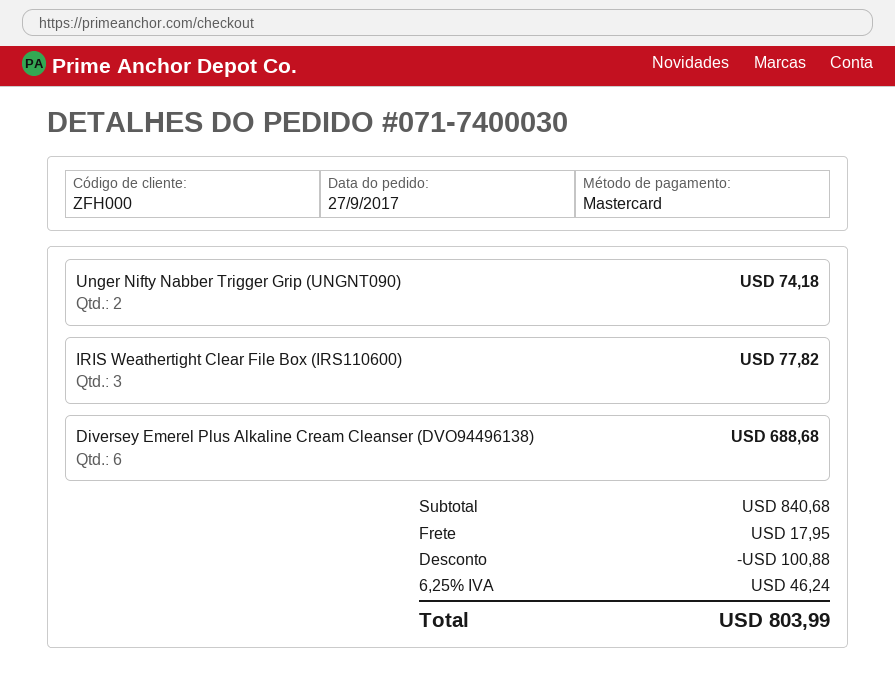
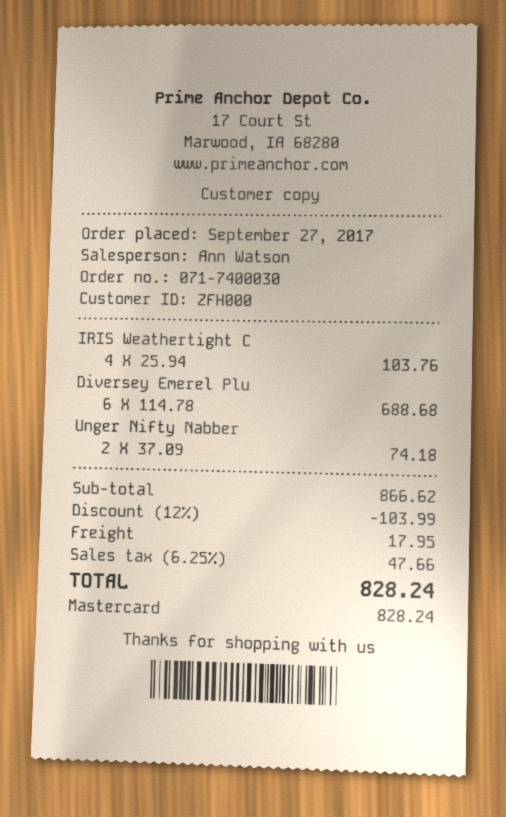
IRIS Weathertight Clear File Box (IRS110600): 3 for 77.82 -> 4 for 103.76
subtotal: 840.68 -> 866.62
discount: 100.88 -> 103.99
tax: 6.25% = 46.24 -> 6.25% = 47.66
total: 803.99 -> 828.24

